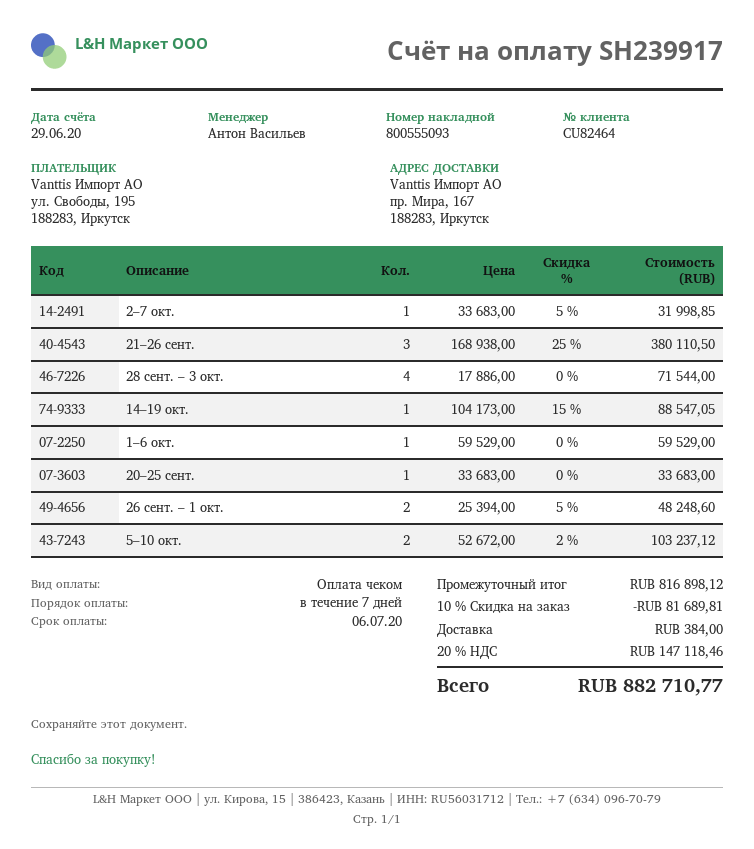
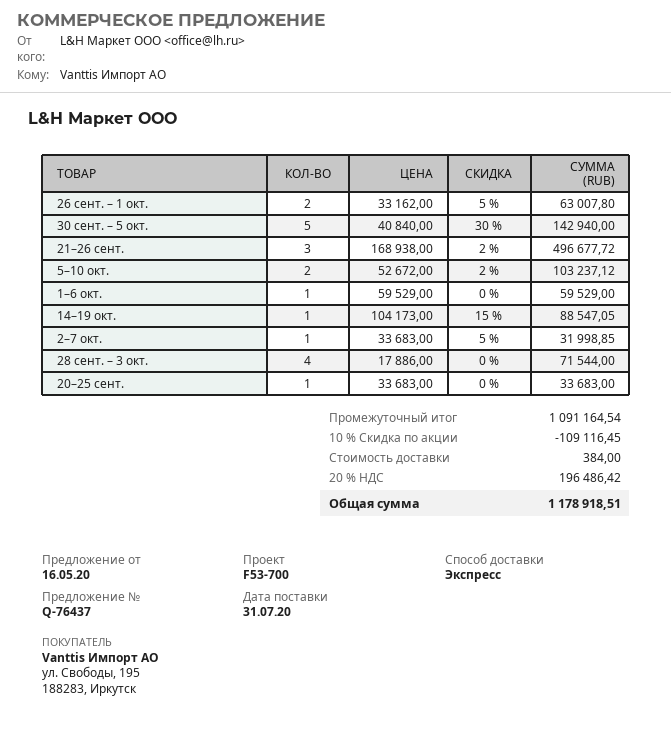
21–26 сент.: 3 x 168938.00 - 25% = 380110.50 -> 3 x 168938.00 - 2% = 496677.72
26 сент. – 1 окт.: 2 x 25394.00 - 5% = 48248.60 -> 2 x 33162.00 - 5% = 63007.80
30 сент. – 5 окт.: none -> 5 x 40840.00 - 30% = 142940.00
subtotal: 816898.12 -> 1091164.54
discount: 10% = 81689.81 -> 10% = 109116.45
tax: 20% = 147118.46 -> 20% = 196486.42
total: 882710.77 -> 1178918.51

